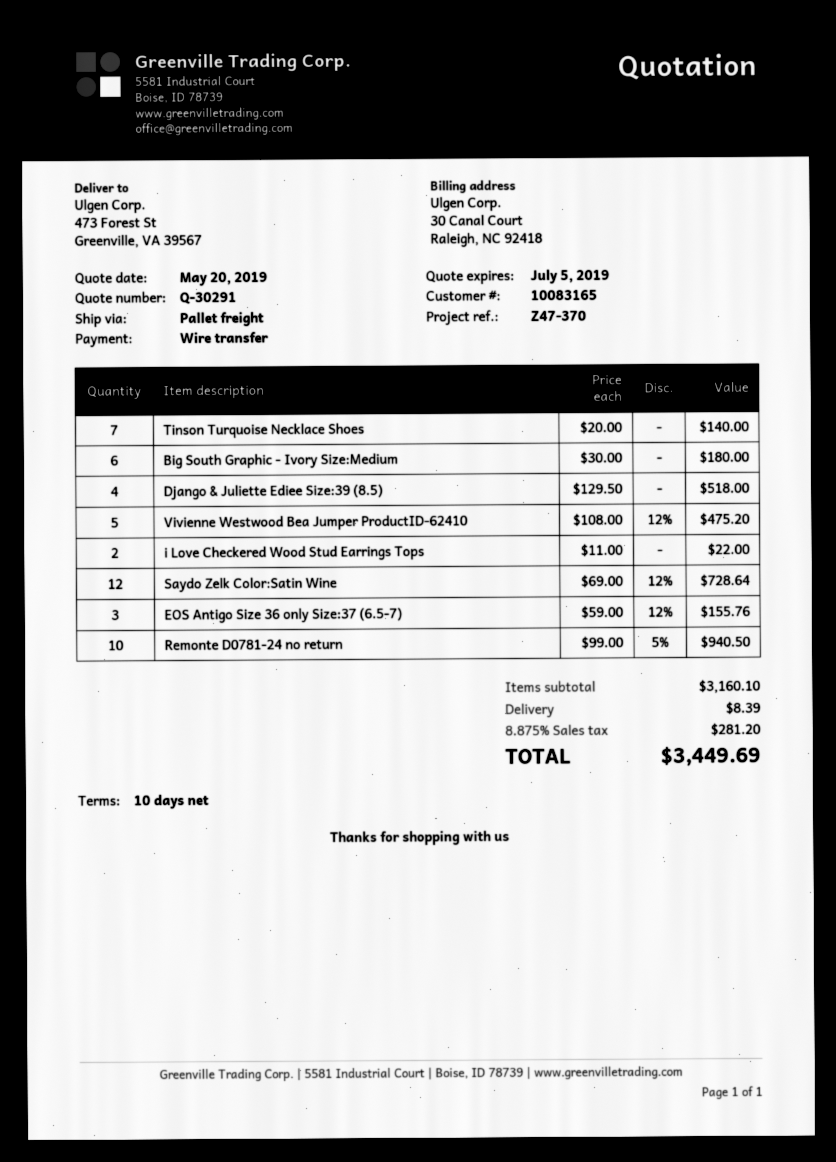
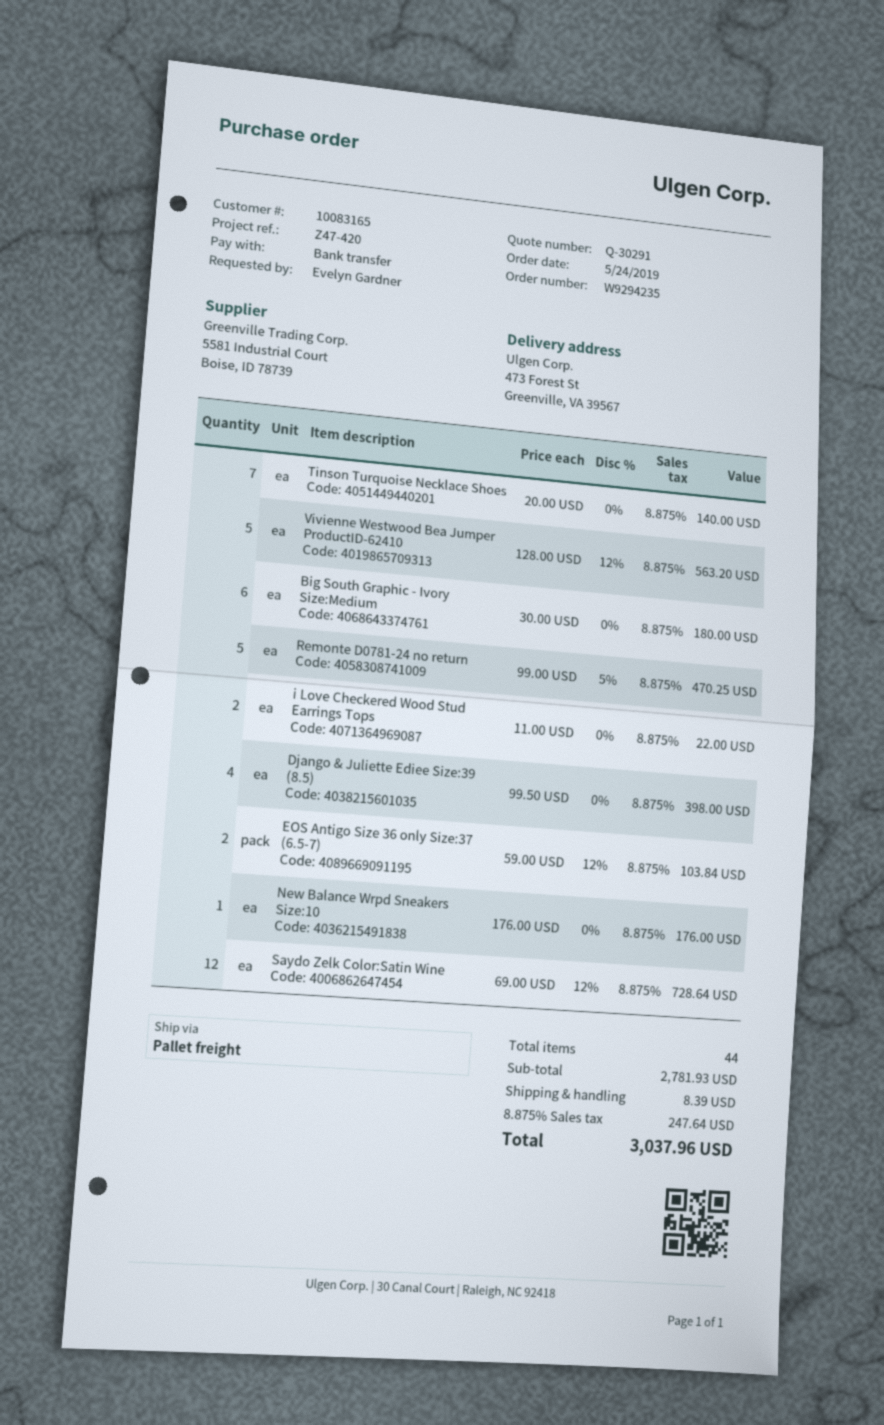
reference: Z47-370 -> Z47-420
Django & Juliette Ediee Size:39 (8.5): 4 x 129.50 = 518.00 -> 4 x 99.50 = 398.00
Vivienne Westwood Bea Jumper ProductID-62410: 5 x 108.00 - 12% = 475.20 -> 5 x 128.00 - 12% = 563.20
EOS Antigo Size 36 only Size:37 (6.5-7): 3 x 59.00 - 12% = 155.76 -> 2 x 59.00 - 12% = 103.84
Remonte D0781-24 no return: 10 x 99.00 - 5% = 940.50 -> 5 x 99.00 - 5% = 470.25
New Balance Wrpd Sneakers Size:10: none -> 1 x 176.00 = 176.00
subtotal: 3160.10 -> 2781.93
tax: 8.875% = 281.20 -> 8.875% = 247.64
total: 3449.69 -> 3037.96

